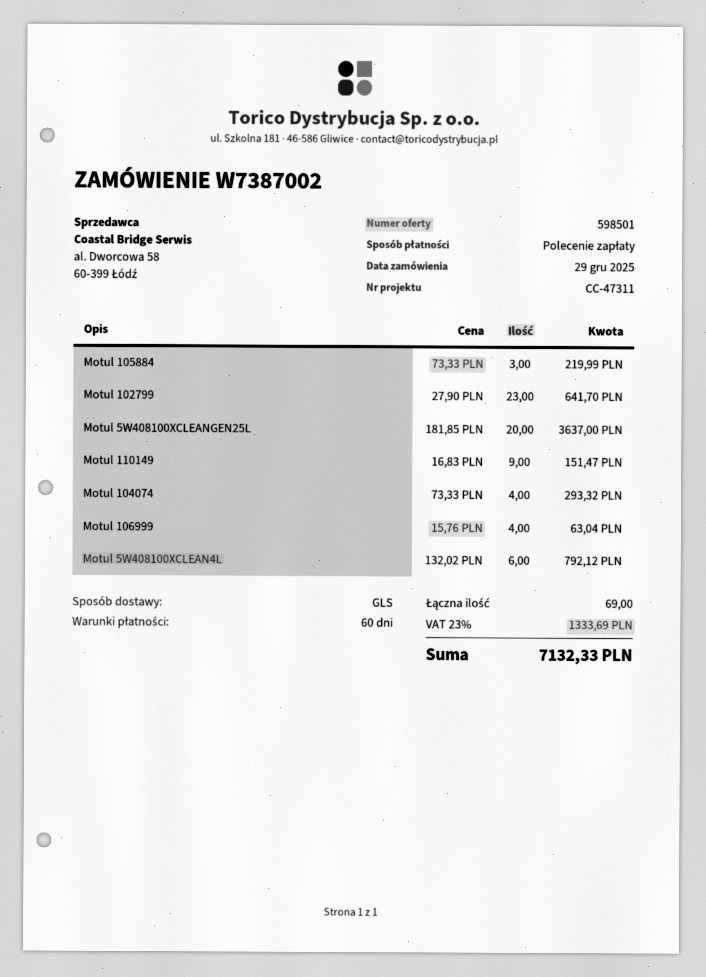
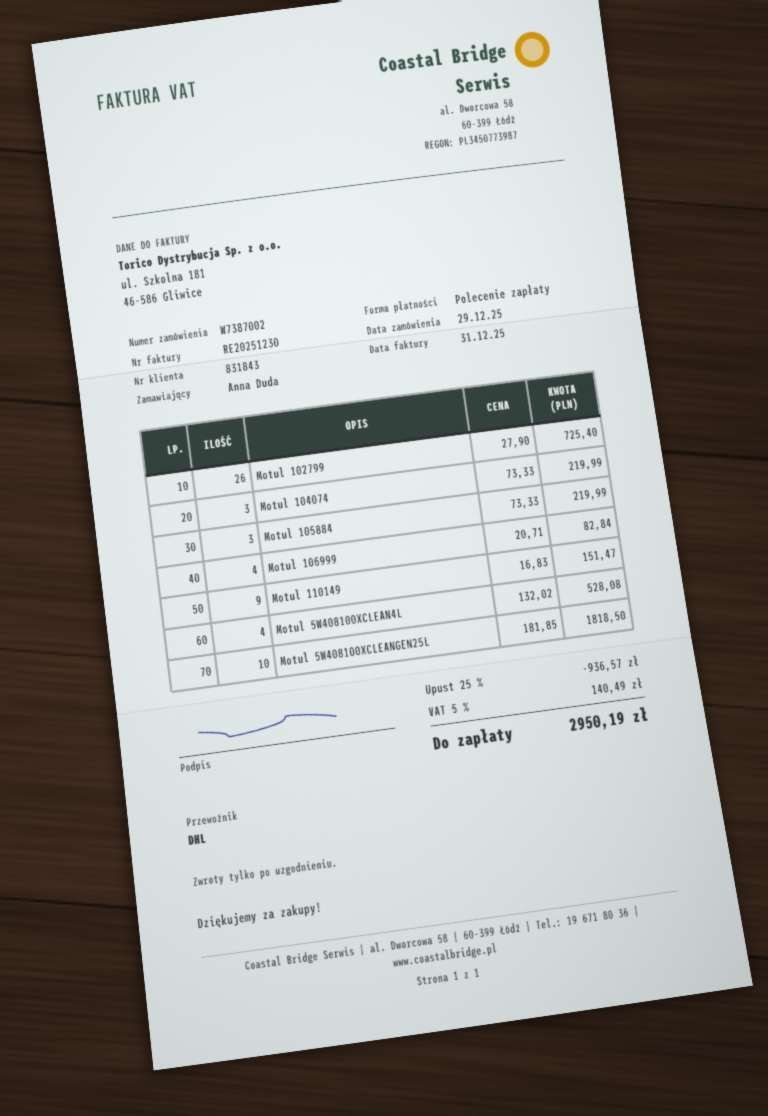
shipping method: GLS -> DHL
Motul 102799: 23 x 27.90 = 641.70 -> 26 x 27.90 = 725.40
Motul 5W408100XCLEANGEN25L: 20 x 181.85 = 3637.00 -> 10 x 181.85 = 1818.50
Motul 104074: 4 x 73.33 = 293.32 -> 3 x 73.33 = 219.99
Motul 106999: 4 x 15.76 = 63.04 -> 4 x 20.71 = 82.84
Motul 5W408100XCLEAN4L: 6 x 132.02 = 792.12 -> 4 x 132.02 = 528.08
discount: none -> 25% = 936.57
tax: 23% = 1333.69 -> 5% = 140.49
total: 7132.33 -> 2950.19

